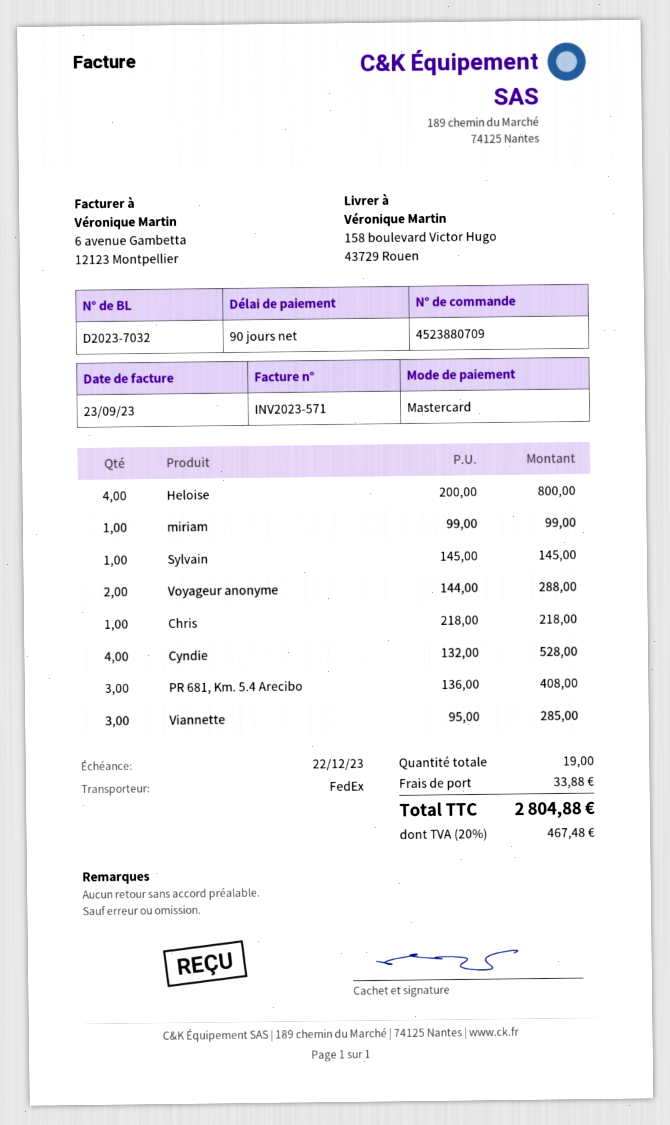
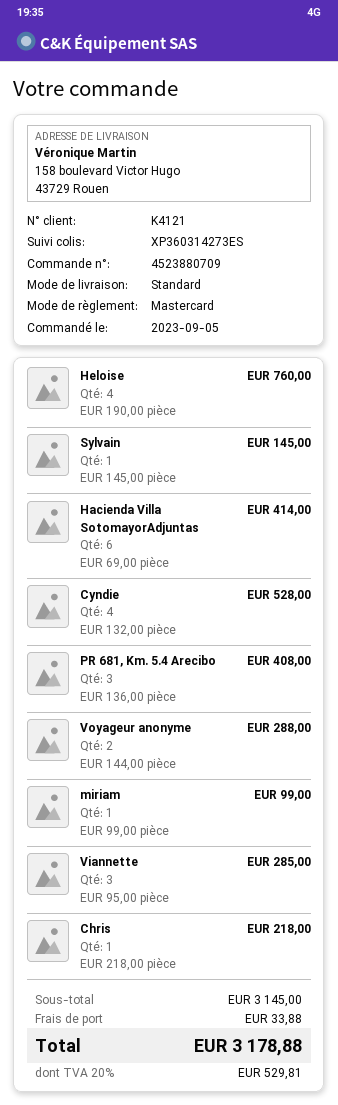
shipping method: FedEx -> standard
Heloise: 4 x 200.00 = 800.00 -> 4 x 190.00 = 760.00
Hacienda Villa SotomayorAdjuntas: none -> 6 x 69.00 = 414.00
tax: 20% = 467.48 -> 20% = 529.81
total: 2804.88 -> 3178.88

